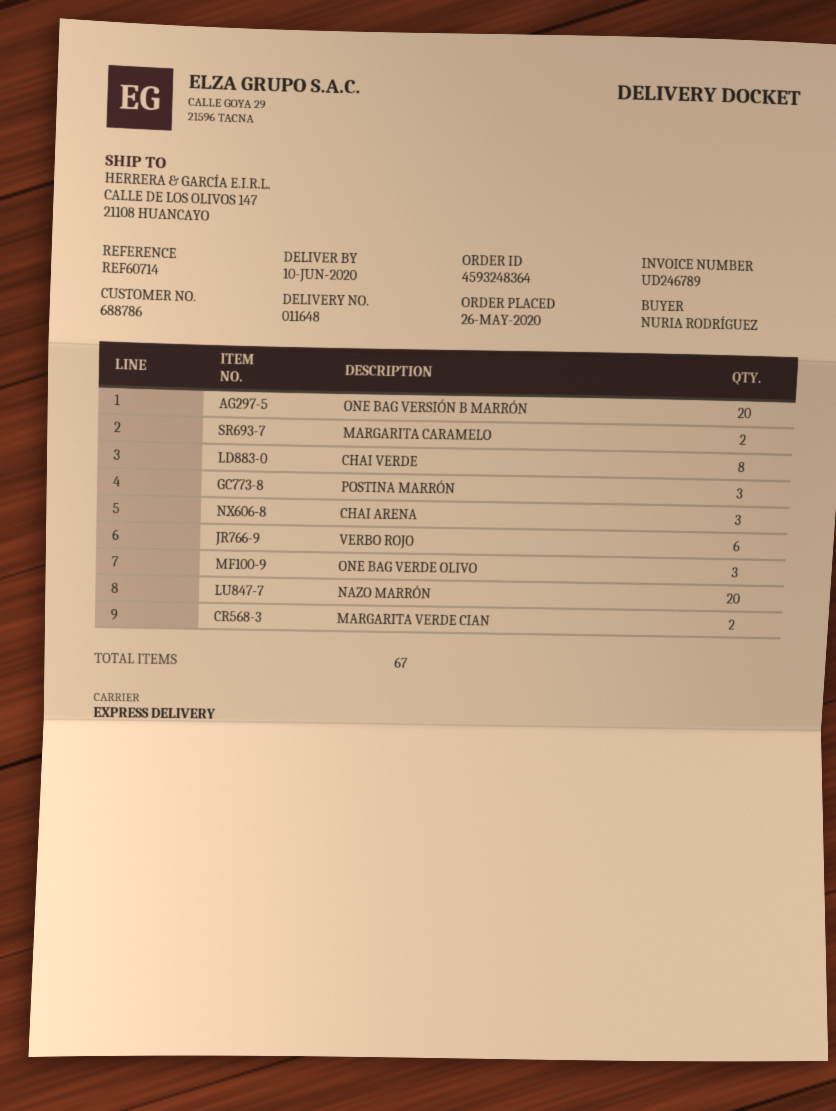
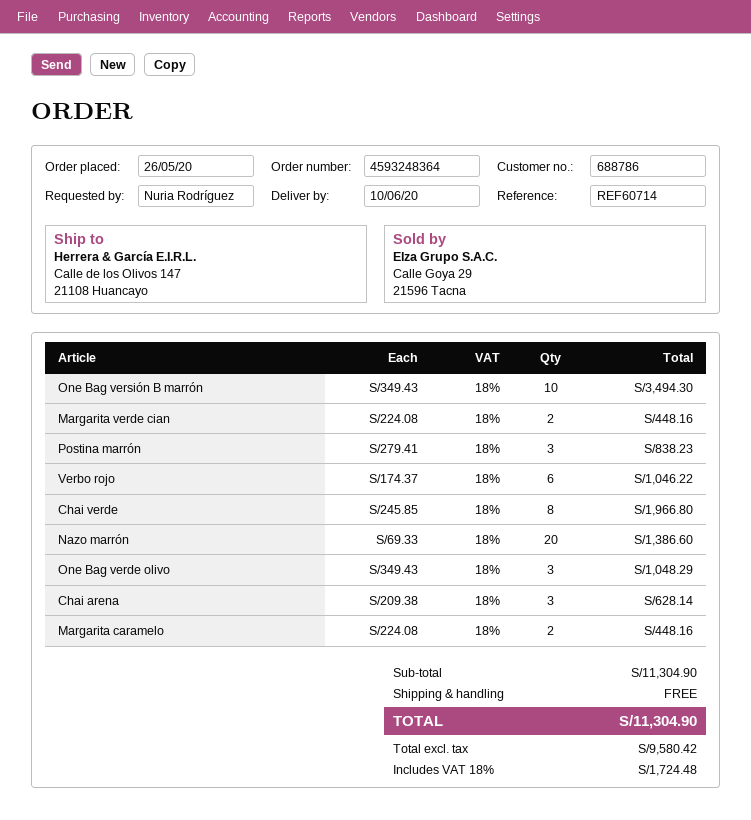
ONE BAG VERSIÓN B MARRÓN: 20 -> 10

